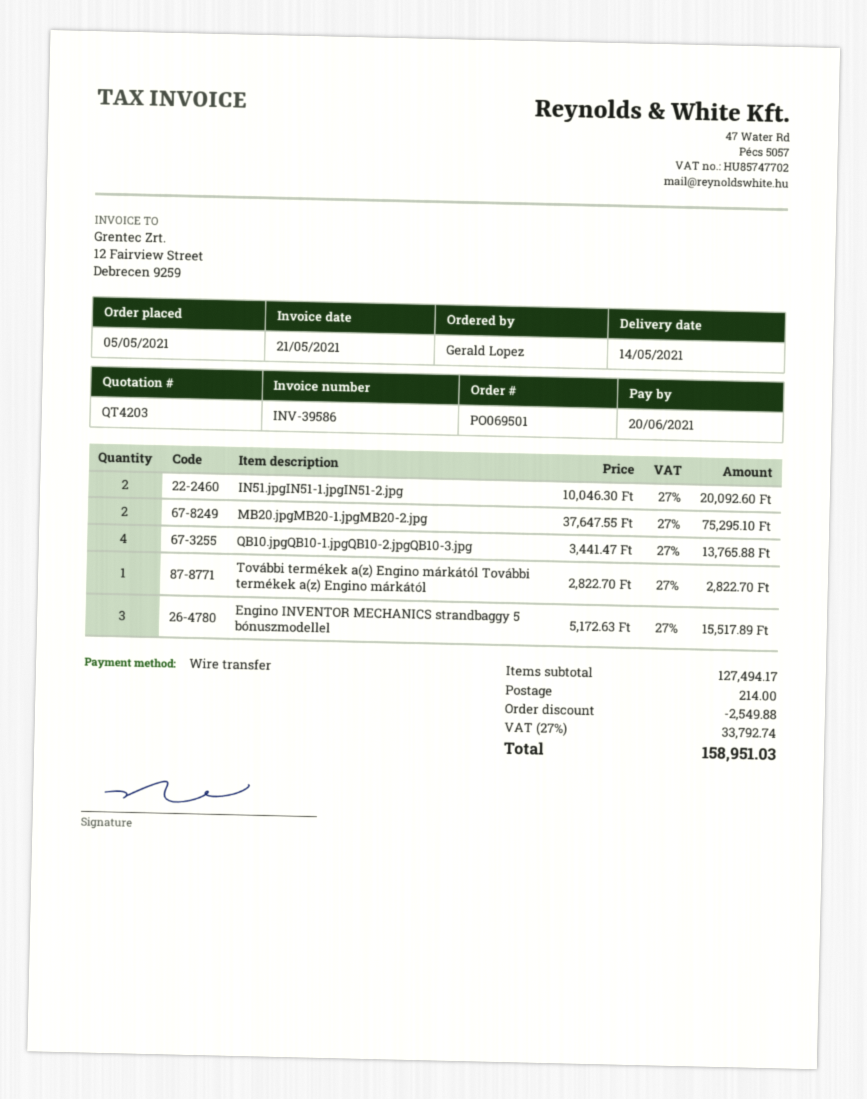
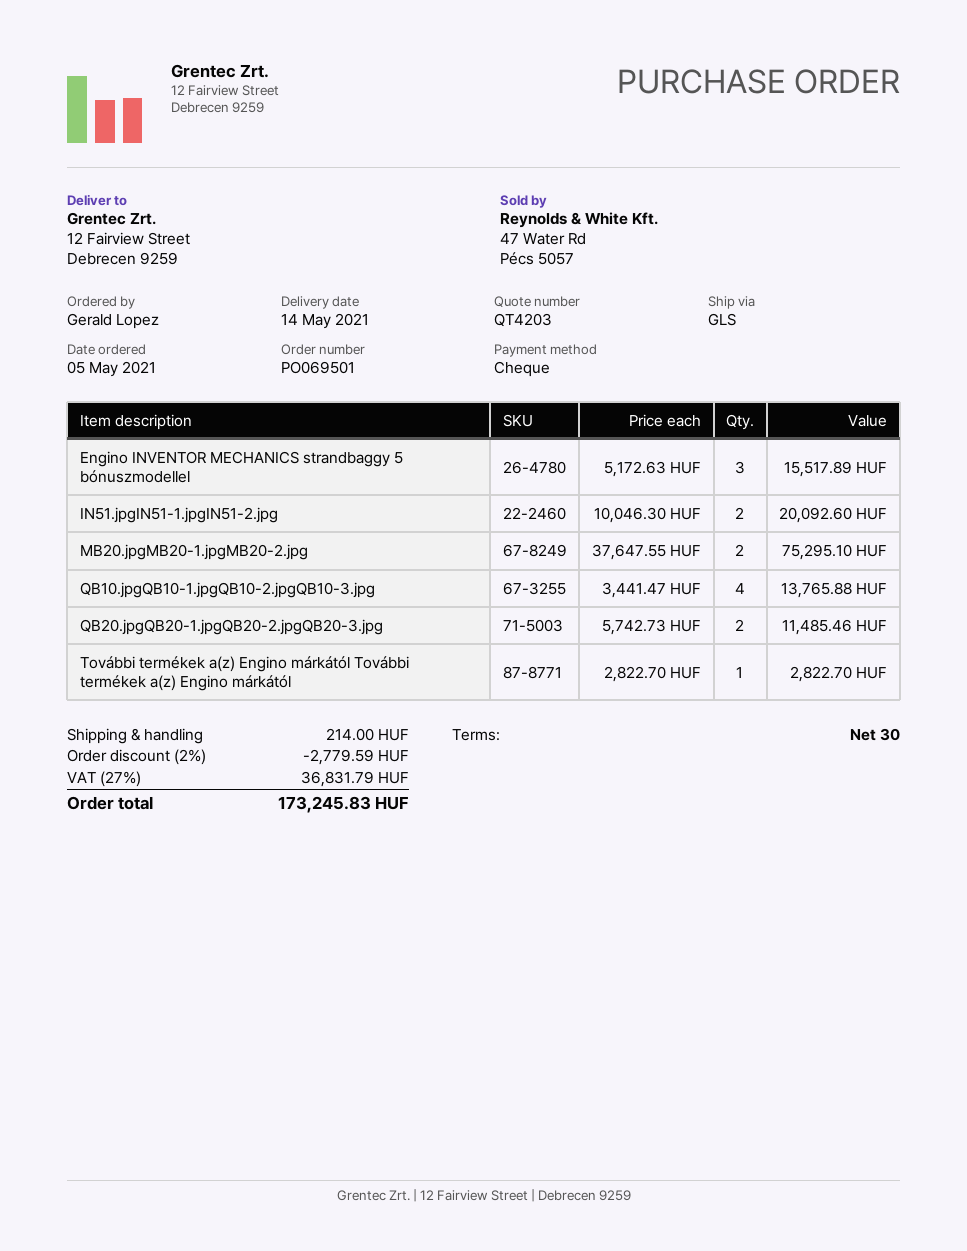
payment method: bank transfer -> cheque
QB20.jpgQB20-1.jpgQB20-2.jpgQB20-3.jpg: none -> 2 x 5742.73 = 11485.46
discount: 2549.88 -> 2779.59
tax: 27% = 33792.74 -> 27% = 36831.79
total: 158951.03 -> 173245.83

